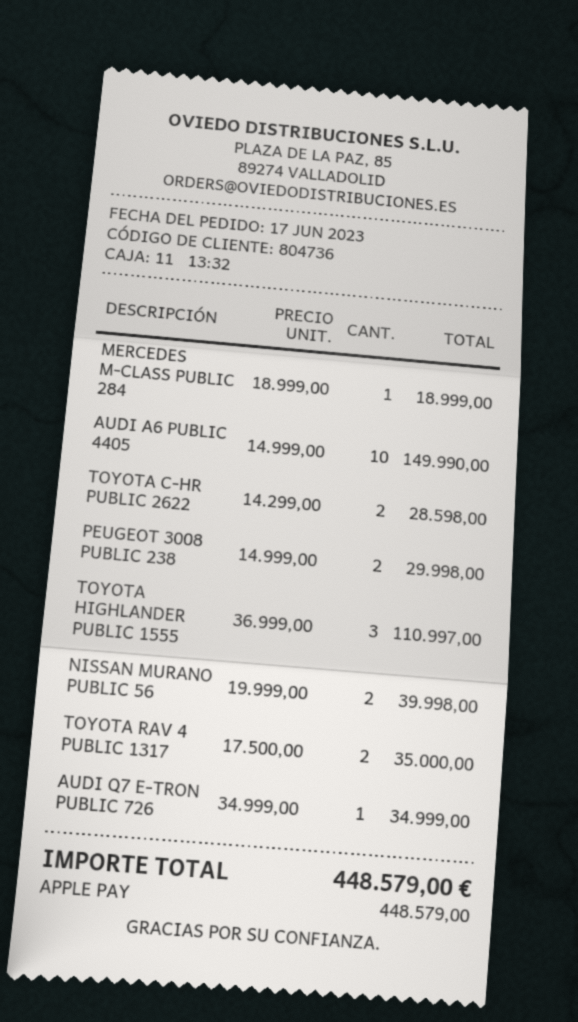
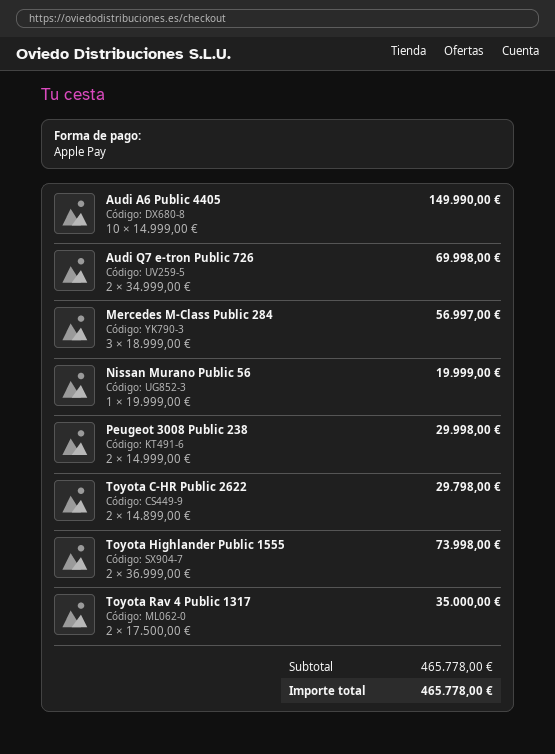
MERCEDES M-CLASS PUBLIC 284: 1 x 18999.00 = 18999.00 -> 3 x 18999.00 = 56997.00
TOYOTA C-HR PUBLIC 2622: 2 x 14299.00 = 28598.00 -> 2 x 14899.00 = 29798.00
TOYOTA HIGHLANDER PUBLIC 1555: 3 x 36999.00 = 110997.00 -> 2 x 36999.00 = 73998.00
NISSAN MURANO PUBLIC 56: 2 x 19999.00 = 39998.00 -> 1 x 19999.00 = 19999.00
AUDI Q7 E-TRON PUBLIC 726: 1 x 34999.00 = 34999.00 -> 2 x 34999.00 = 69998.00
total: 448579.00 -> 465778.00

